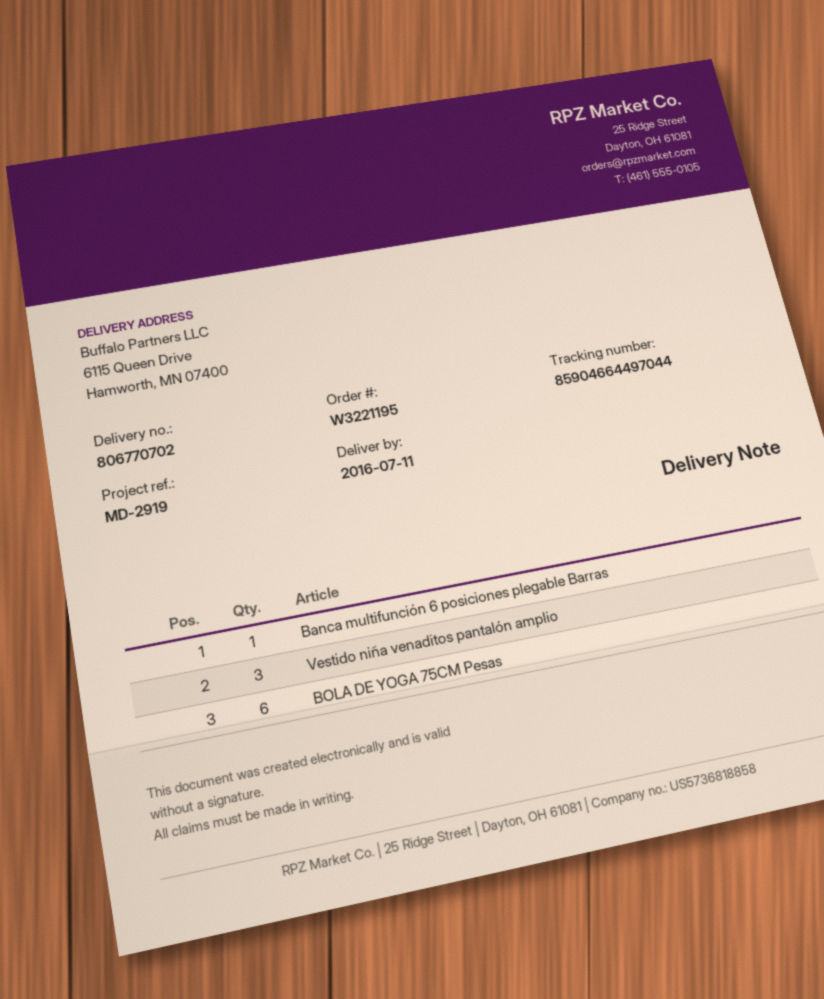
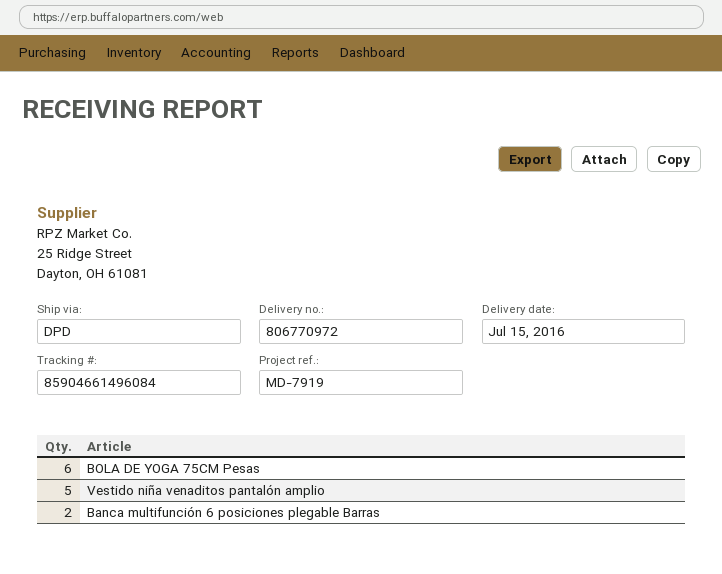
delivery note number: 806770702 -> 806770972
delivery date: 2016-07-11 -> 2016-07-15
reference: MD-2919 -> MD-7919
tracking number: 85904664497044 -> 85904661496084
Banca multifunción 6 posiciones plegable Barras: 1 -> 2
Vestido niña venaditos pantalón amplio: 3 -> 5

